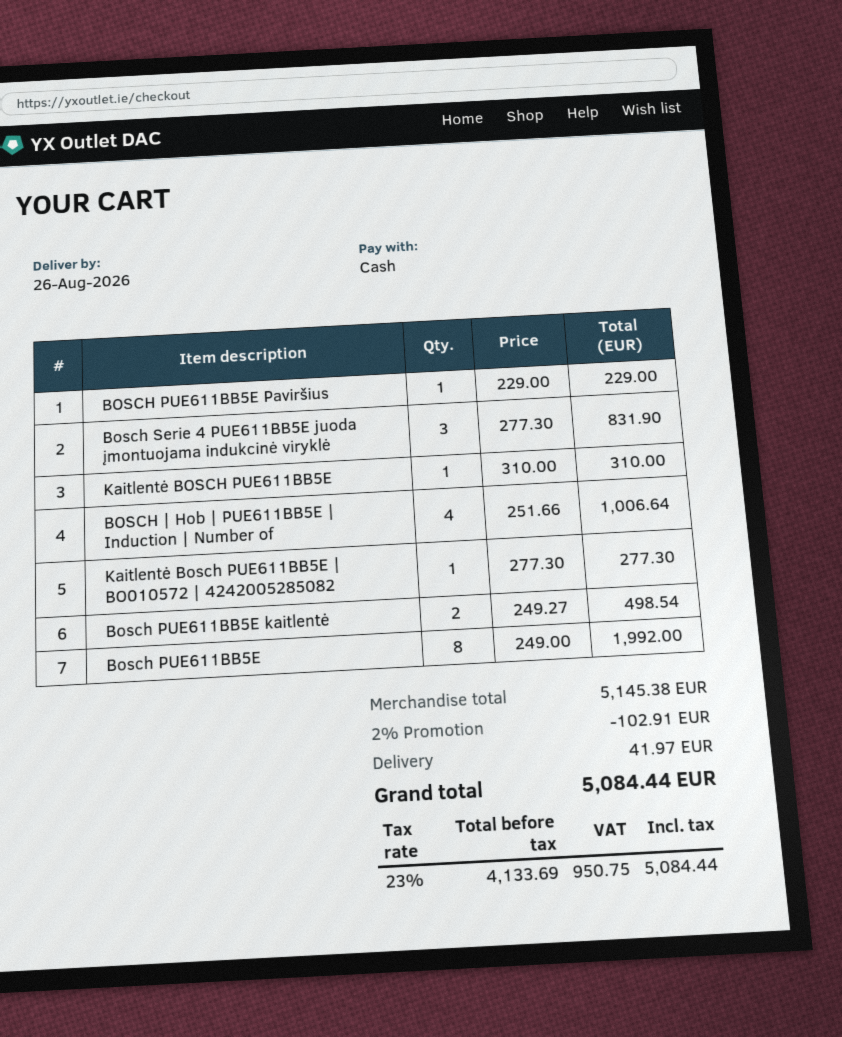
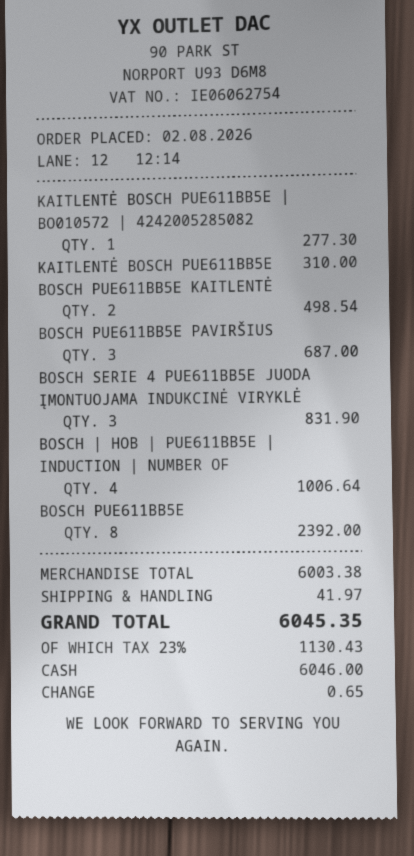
BOSCH PUE611BB5E Paviršius: 1 for 229.00 -> 3 for 687.00
Bosch PUE611BB5E: 8 for 1992.00 -> 8 for 2392.00
subtotal: 5145.38 -> 6003.38
discount: 2% = 102.91 -> none
tax: 23% = 950.75 -> 23% = 1130.43
total: 5084.44 -> 6045.35

